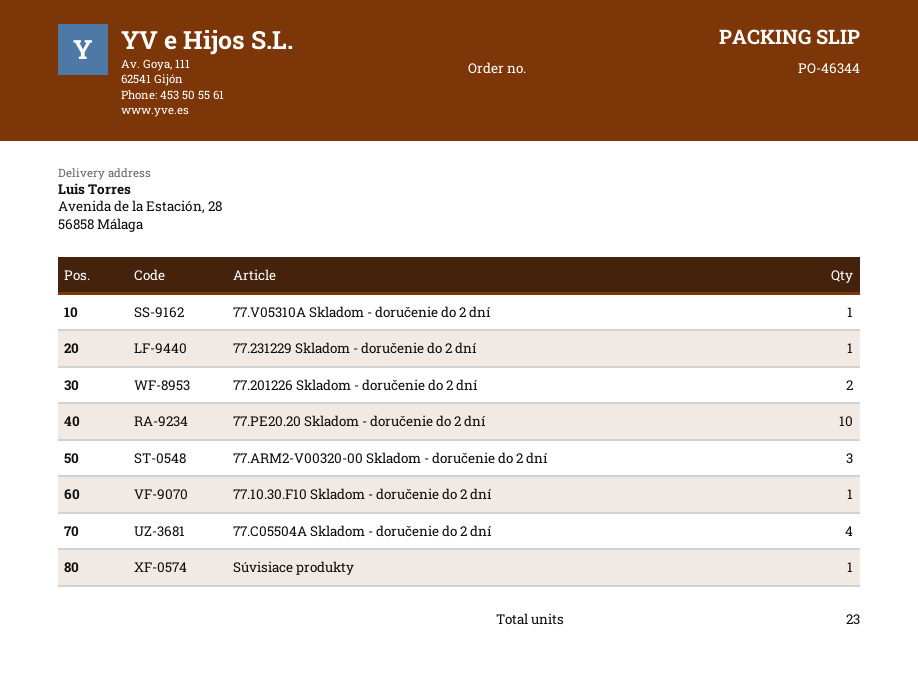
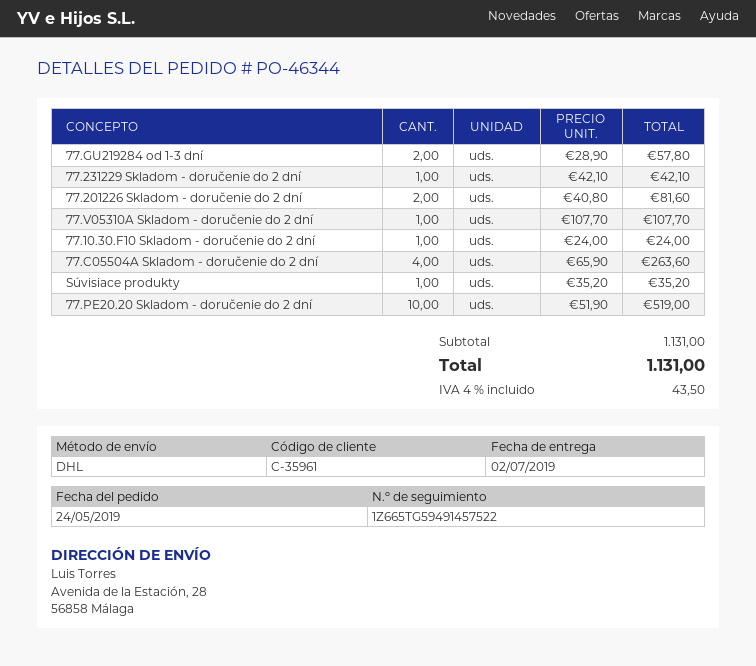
77.ARM2-V00320-00 Skladom - doručenie do 2 dní: 3 -> none
77.GU219284 od 1-3 dní: none -> 2

